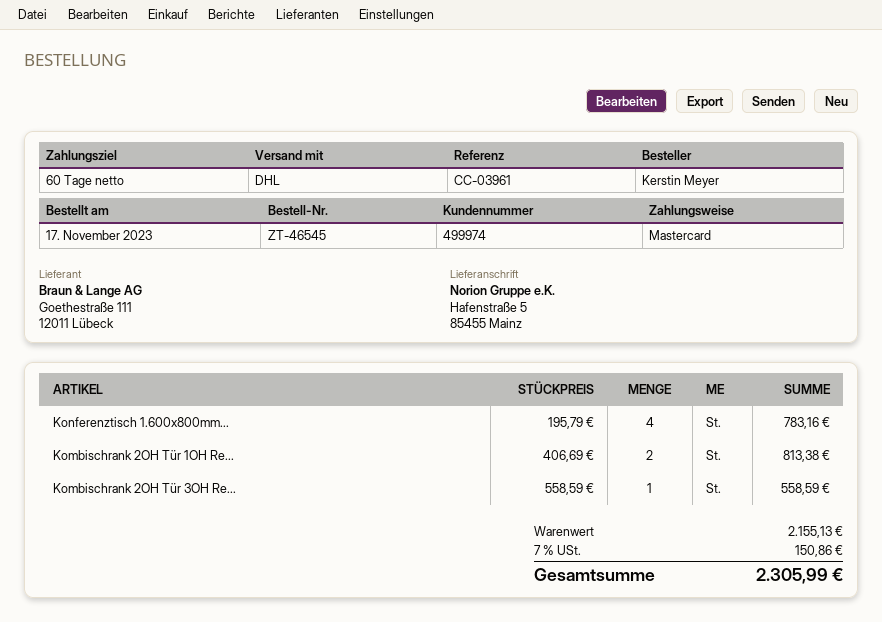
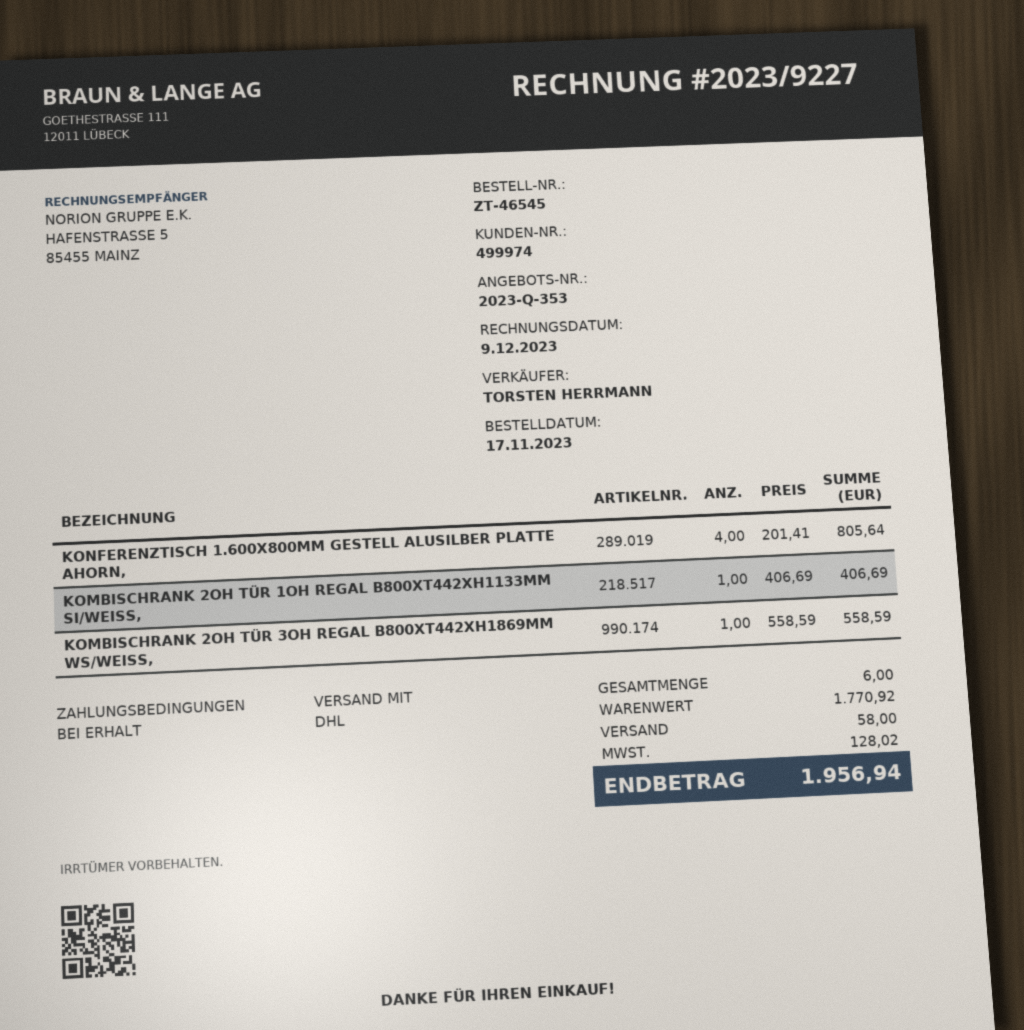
payment terms: 60 days -> on receipt
Konferenztisch 1.600x800mm...: 4 x 195.79 = 783.16 -> 4 x 201.41 = 805.64
Kombischrank 2OH Tür 1OH Re...: 2 x 406.69 = 813.38 -> 1 x 406.69 = 406.69
subtotal: 2155.13 -> 1770.92
shipping: none -> 58.00
tax: 150.86 -> 128.02
total: 2305.99 -> 1956.94

